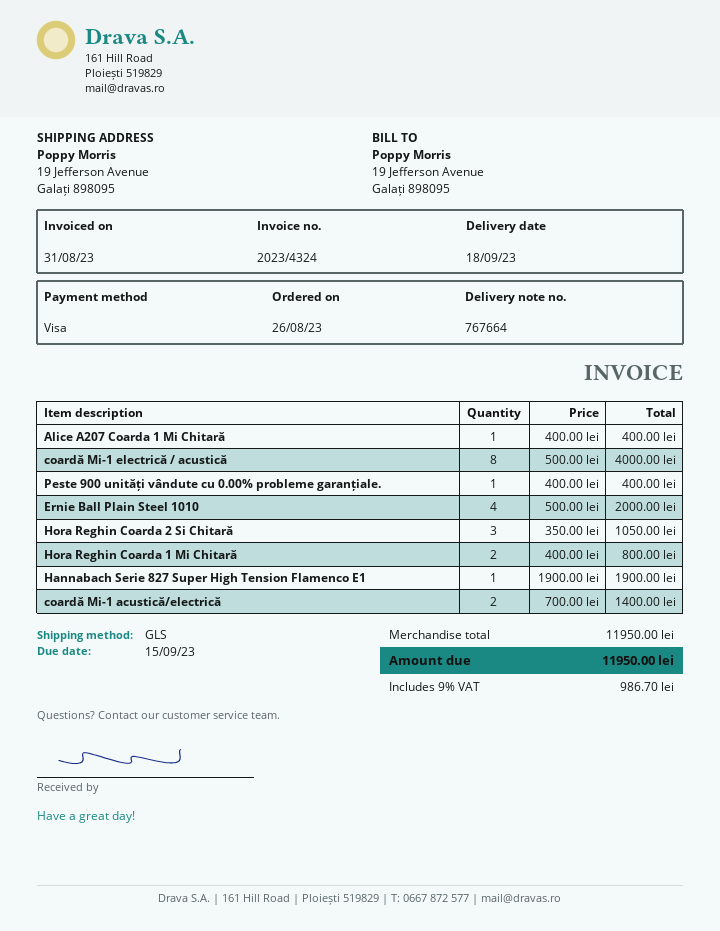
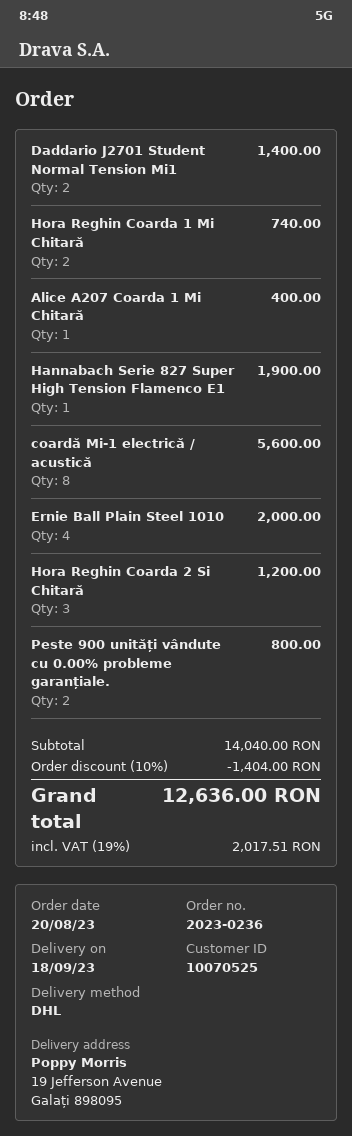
order date: 2023-08-26 -> 2023-08-20
shipping method: GLS -> DHL
coardă Mi-1 electrică / acustică: 8 for 4000.00 -> 8 for 5600.00
Peste 900 unități vândute cu 0.00% probleme garanțiale.: 1 for 400.00 -> 2 for 800.00
Hora Reghin Coarda 2 Si Chitară: 3 for 1050.00 -> 3 for 1200.00
Hora Reghin Coarda 1 Mi Chitară: 2 for 800.00 -> 2 for 740.00
coardă Mi-1 acustică/electrică: 2 for 1400.00 -> none
Daddario J2701 Student Normal Tension Mi1: none -> 2 for 1400.00
subtotal: 11950.00 -> 14040.00
discount: none -> 10% = 1404.00
tax: 9% = 986.70 -> 19% = 2017.51
total: 11950.00 -> 12636.00

